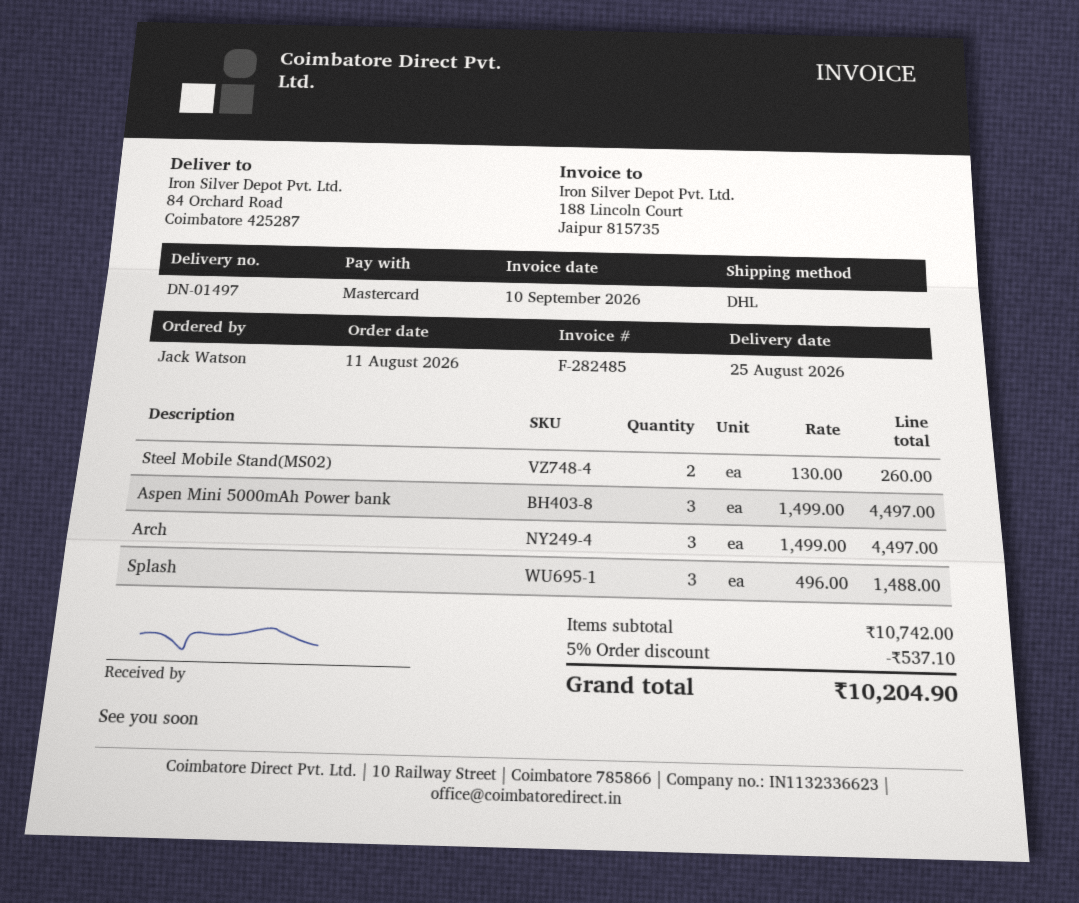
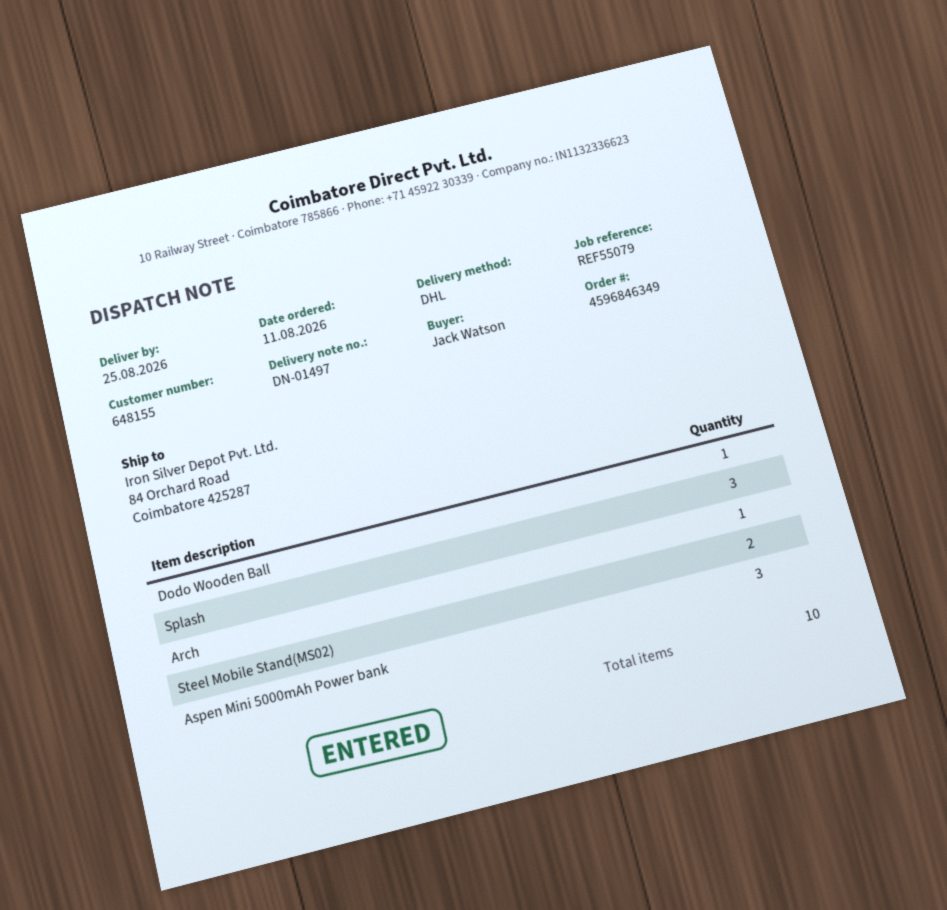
Arch: 3 -> 1
Dodo Wooden Ball: none -> 1

